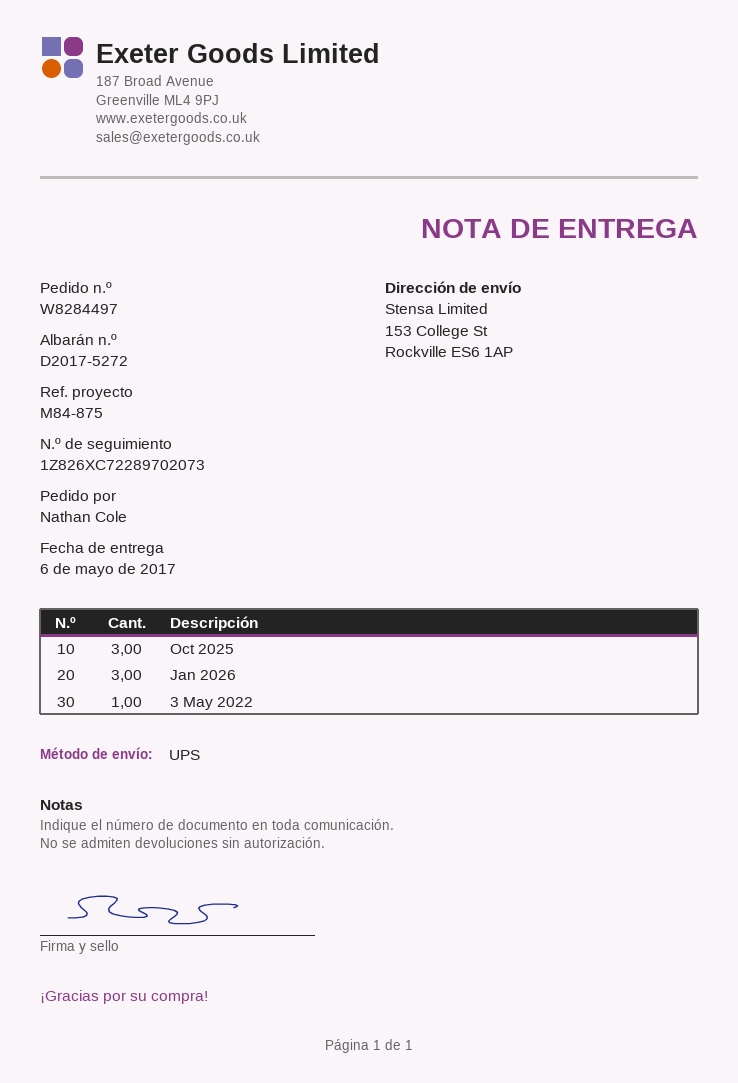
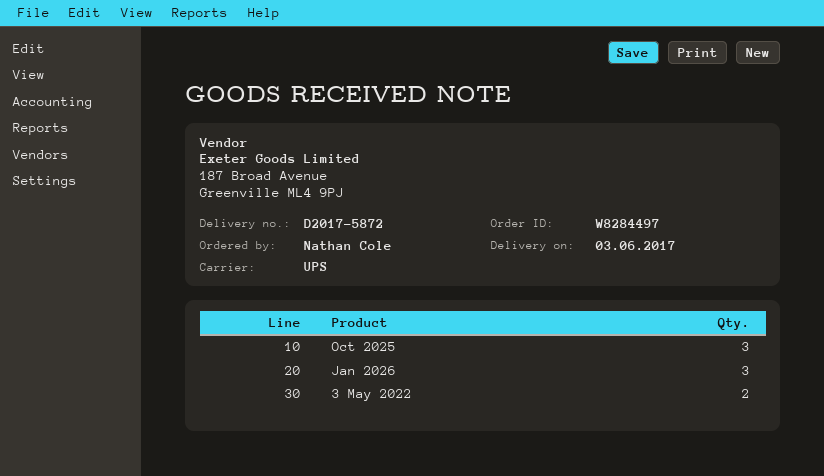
delivery note number: D2017-5272 -> D2017-5872
delivery date: 2017-05-06 -> 2017-06-03
3 May 2022: 1 -> 2

